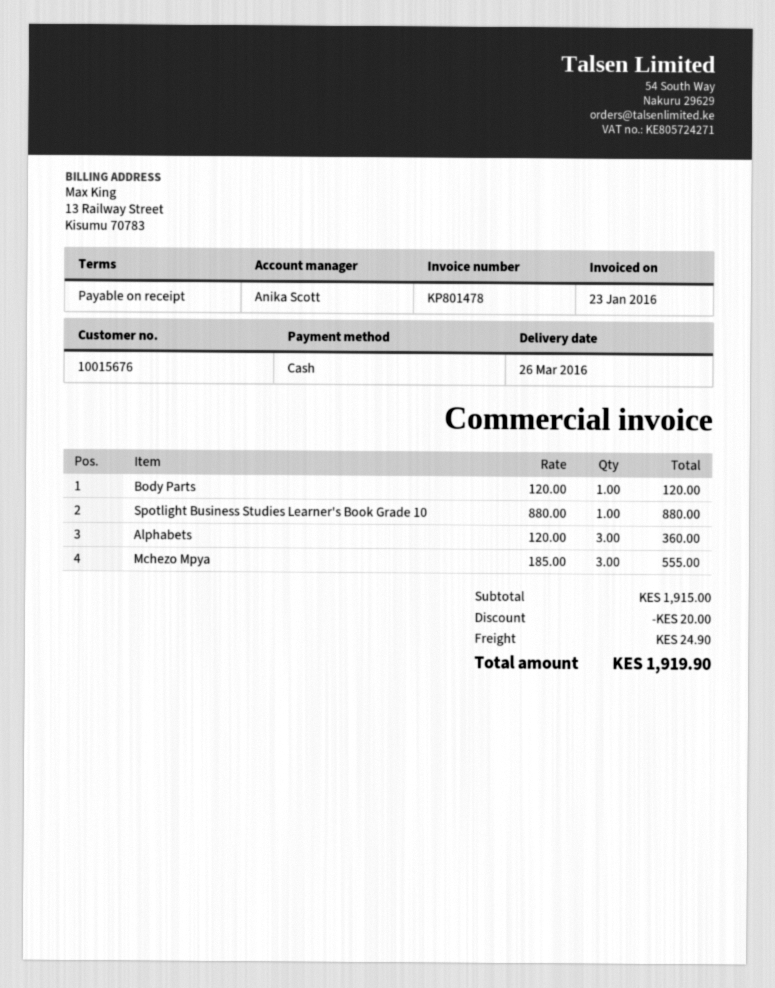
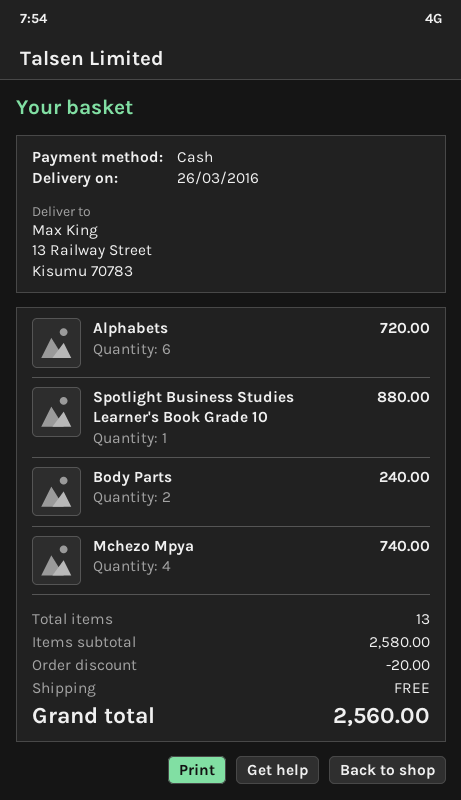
Body Parts: 1 for 120.00 -> 2 for 240.00
Alphabets: 3 for 360.00 -> 6 for 720.00
Mchezo Mpya: 3 for 555.00 -> 4 for 740.00
subtotal: 1915.00 -> 2580.00
shipping: 24.90 -> 0.00
total: 1919.90 -> 2560.00

